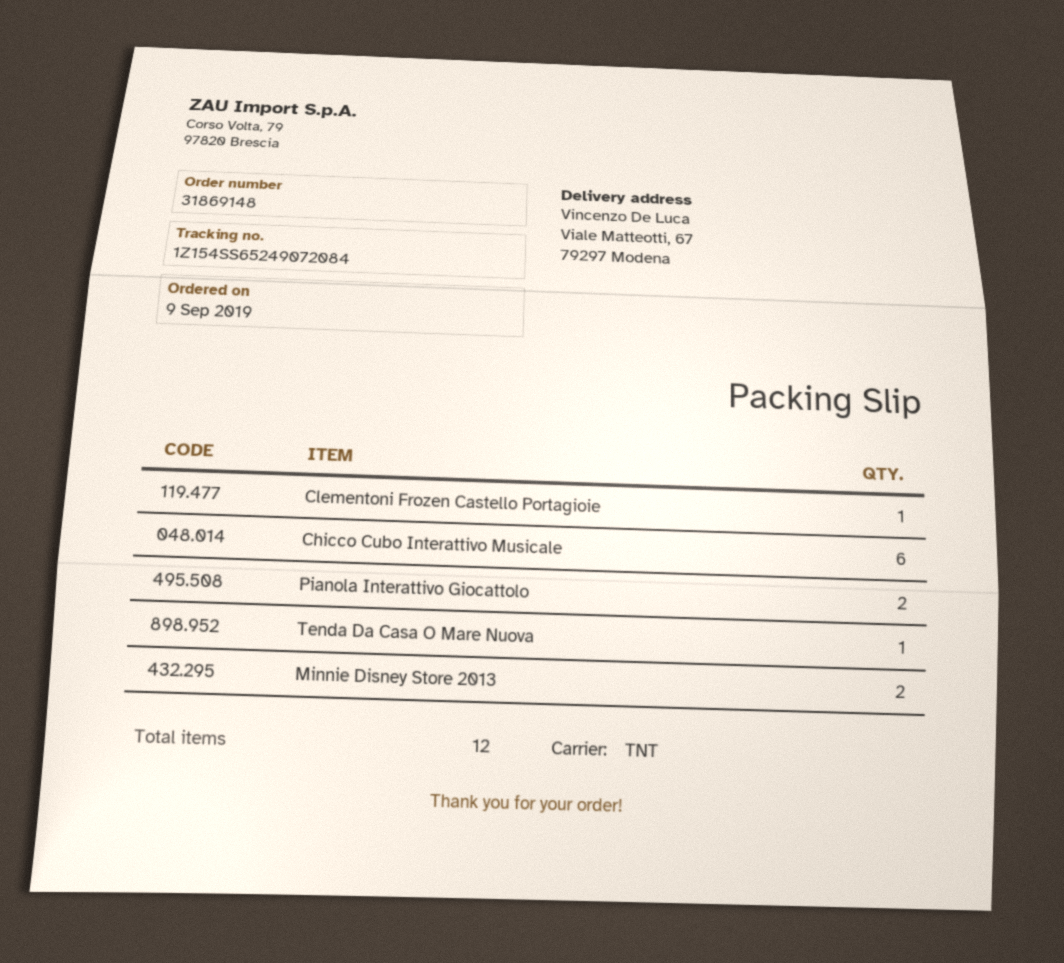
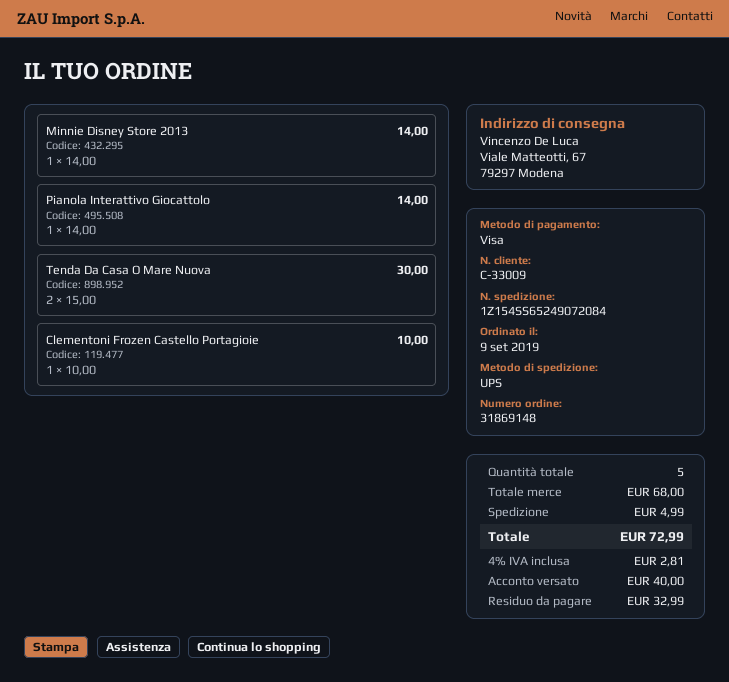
shipping method: TNT -> UPS
Chicco Cubo Interattivo Musicale: 6 -> none
Pianola Interattivo Giocattolo: 2 -> 1
Tenda Da Casa O Mare Nuova: 1 -> 2
Minnie Disney Store 2013: 2 -> 1
total quantity: 12 -> 5

